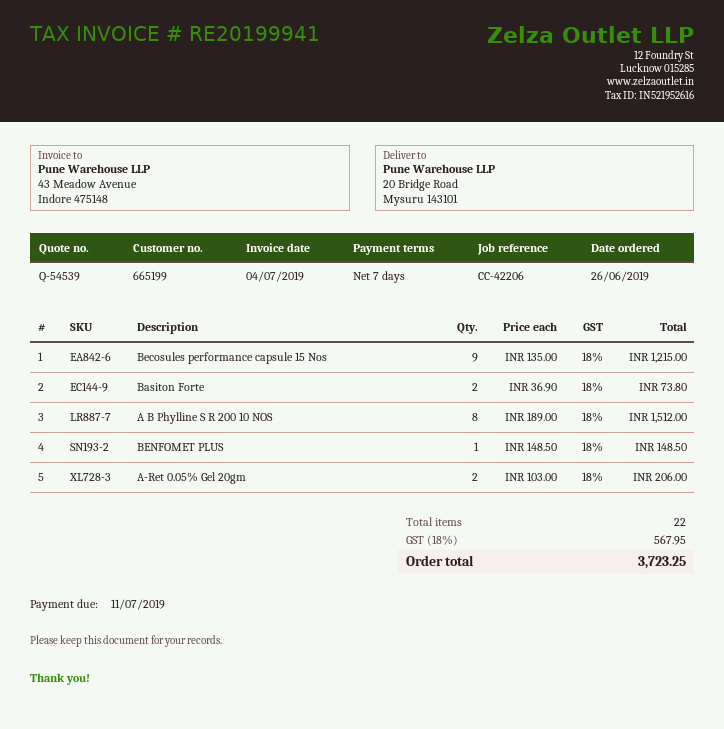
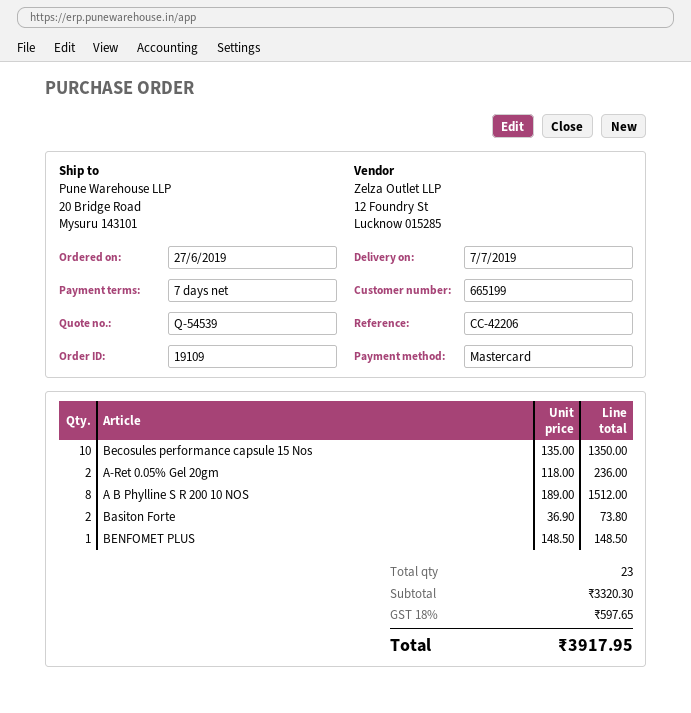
order date: 2019-06-26 -> 2019-06-27
Becosules performance capsule 15 Nos: 9 x 135.00 = 1215.00 -> 10 x 135.00 = 1350.00
A-Ret 0.05% Gel 20gm: 2 x 103.00 = 206.00 -> 2 x 118.00 = 236.00
total quantity: 22 -> 23
tax: 18% = 567.95 -> 18% = 597.65
total: 3723.25 -> 3917.95

